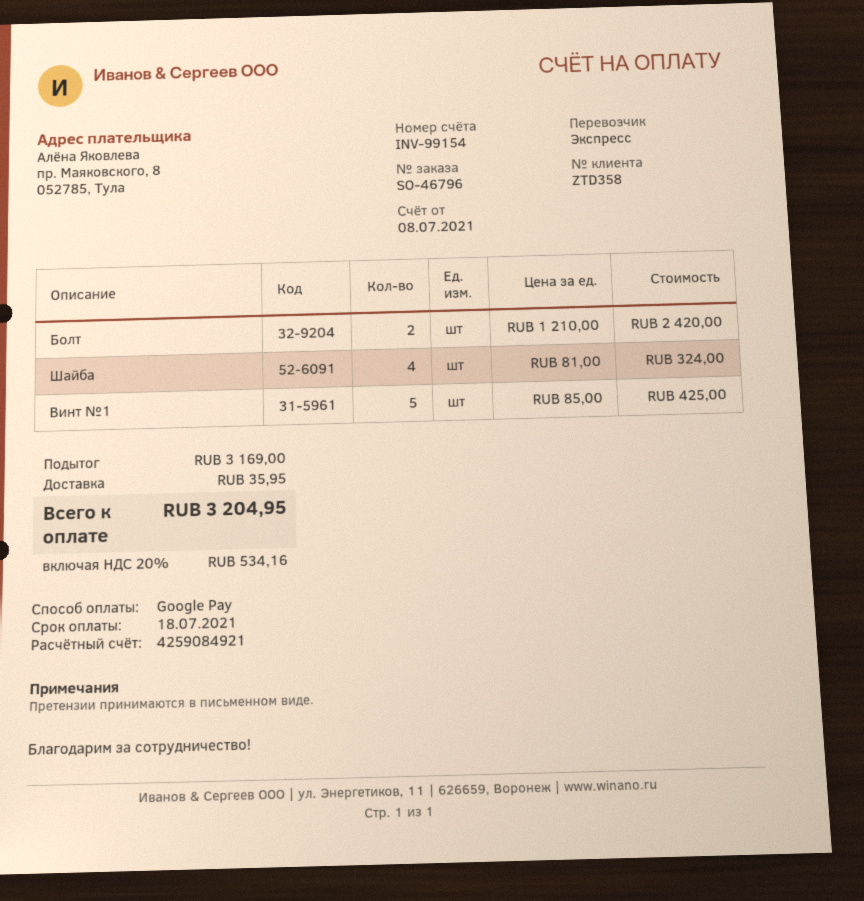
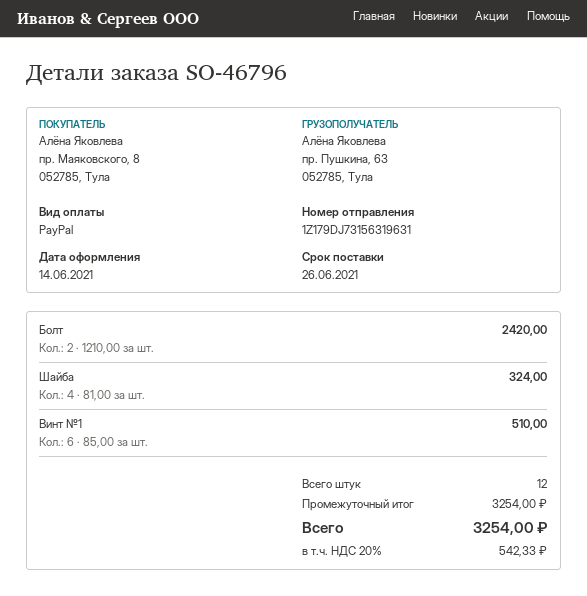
payment method: Google Pay -> PayPal
Винт №1: 5 x 85.00 = 425.00 -> 6 x 85.00 = 510.00
subtotal: 3169.00 -> 3254.00
shipping: 35.95 -> none
tax: 20% = 534.16 -> 20% = 542.33
total: 3204.95 -> 3254.00

